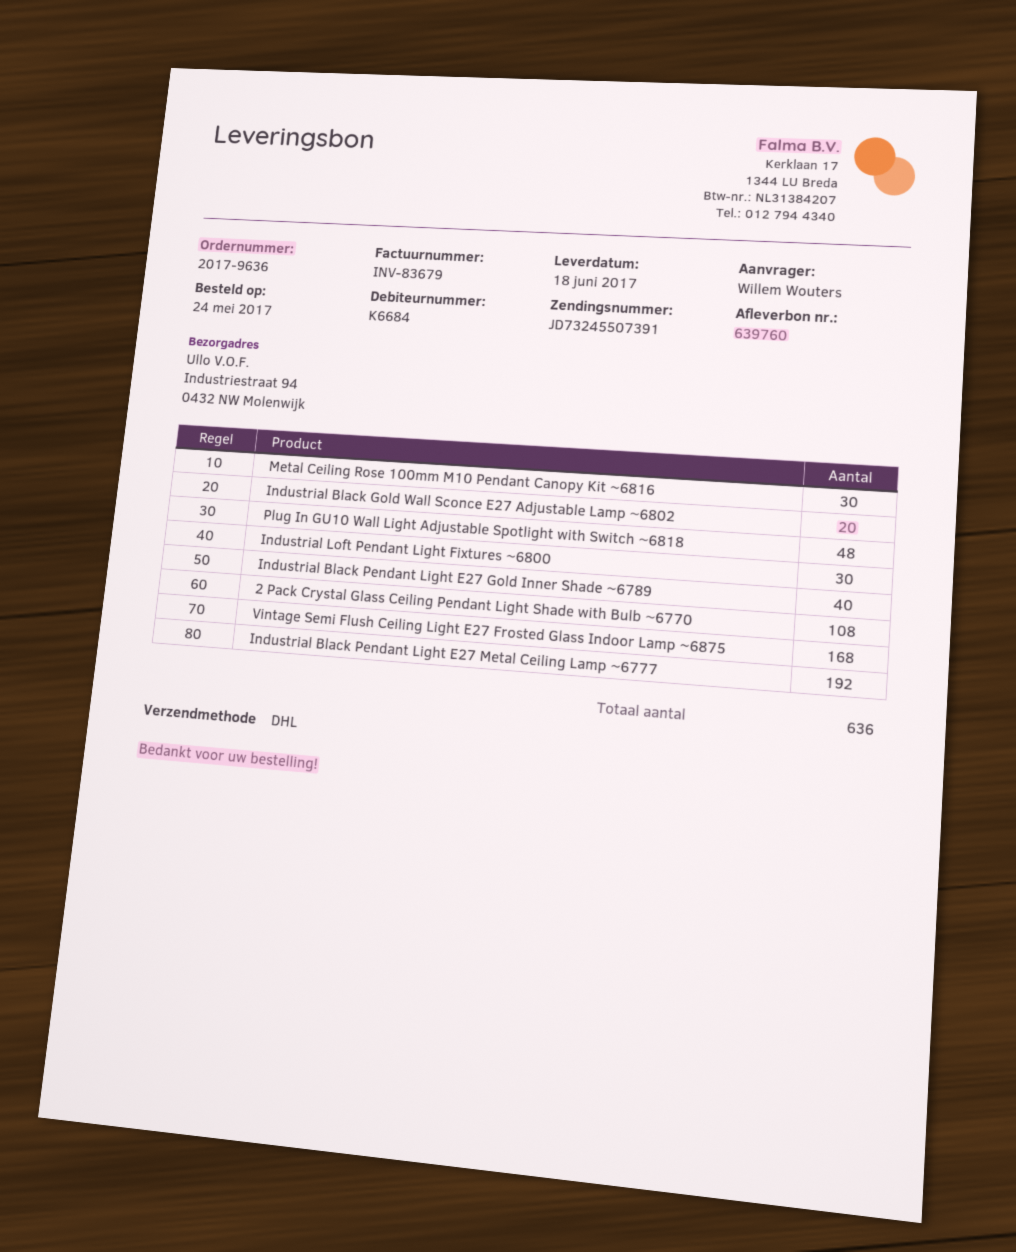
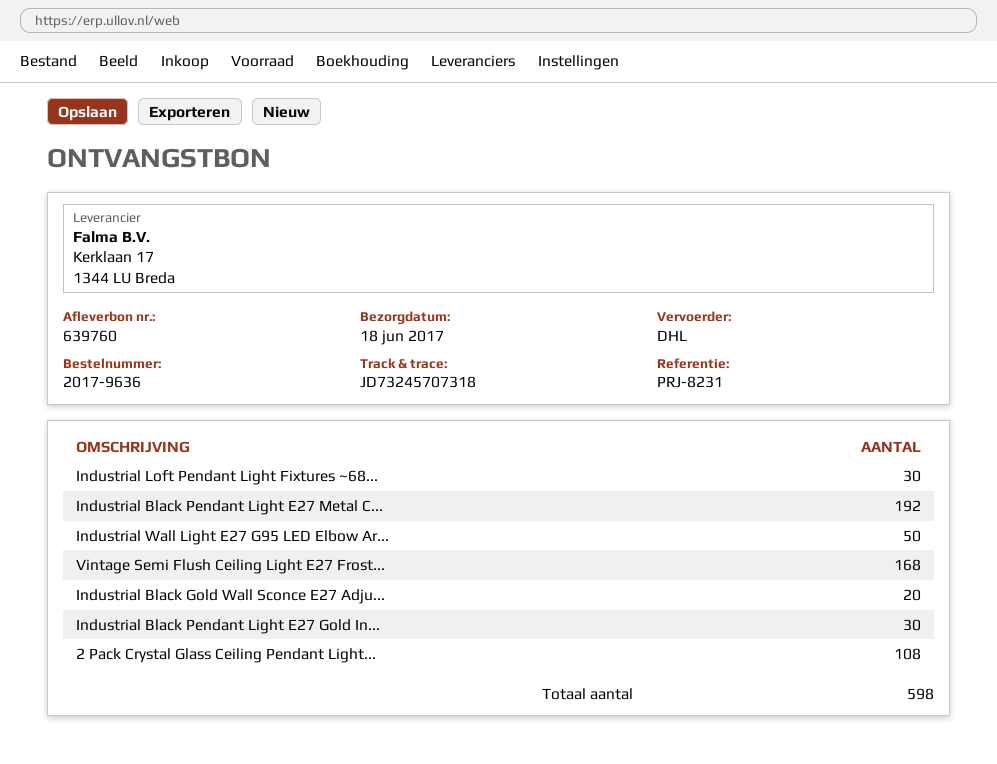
tracking number: JD73245507391 -> JD73245707318
Metal Ceiling Rose 100mm M10 Pendant Canopy Kit ~6816: 30 -> none
Plug In GU10 Wall Light Adjustable Spotlight with Switch ~6818: 48 -> none
Industrial Black Pendant Light E27 Gold Inner Shade ~6789: 40 -> 30
Industrial Wall Light E27 G95 LED Elbow Ar...: none -> 50
total quantity: 636 -> 598

